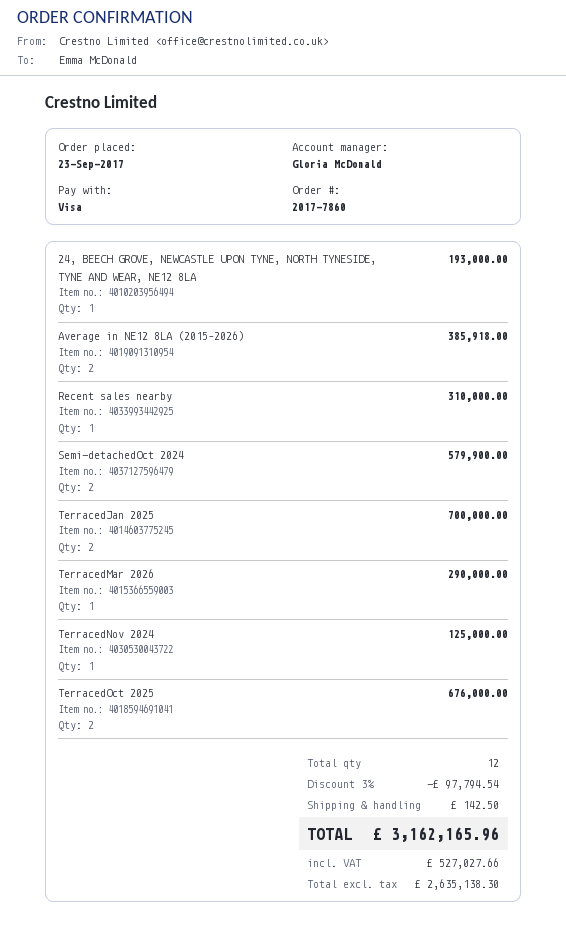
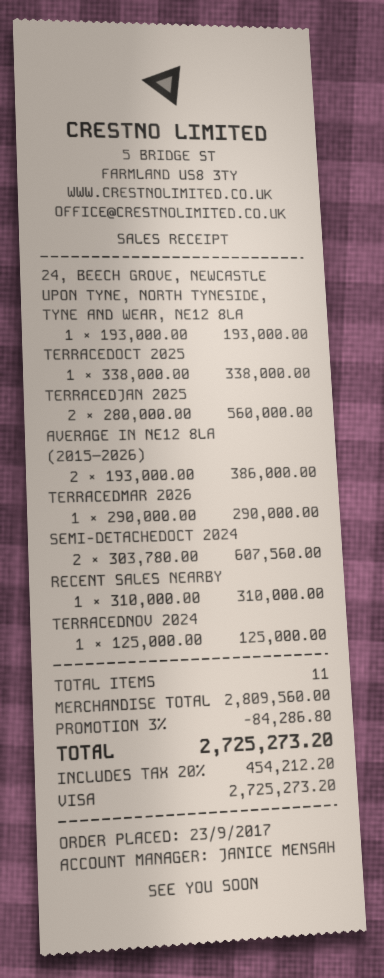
sales rep: Gloria McDonald -> JANICE MENSAH
Average in NE12 8LA (2015–2026): 2 for 385918.00 -> 2 for 386000.00
Semi-detachedOct 2024: 2 for 579900.00 -> 2 for 607560.00
TerracedJan 2025: 2 for 700000.00 -> 2 for 560000.00
TerracedOct 2025: 2 for 676000.00 -> 1 for 338000.00
total quantity: 12 -> 11
discount: 3% = 97794.54 -> 3% = 84286.80
shipping: 142.50 -> none
tax: 527027.66 -> 454212.20
total: 3162165.96 -> 2725273.20

